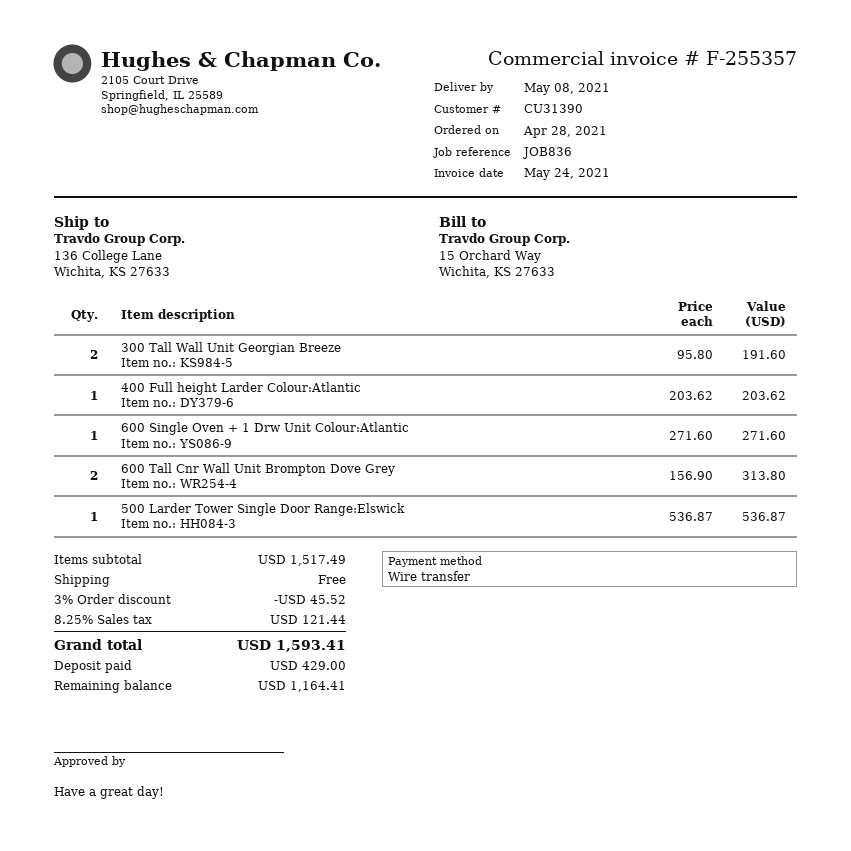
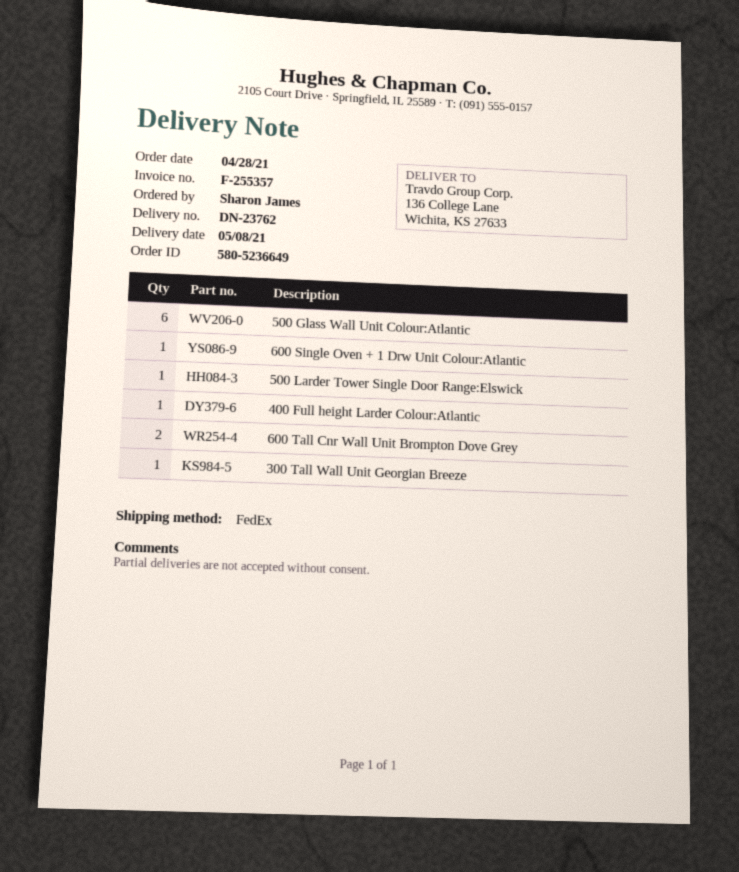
300 Tall Wall Unit Georgian Breeze: 2 -> 1
500 Glass Wall Unit Colour:Atlantic: none -> 6

